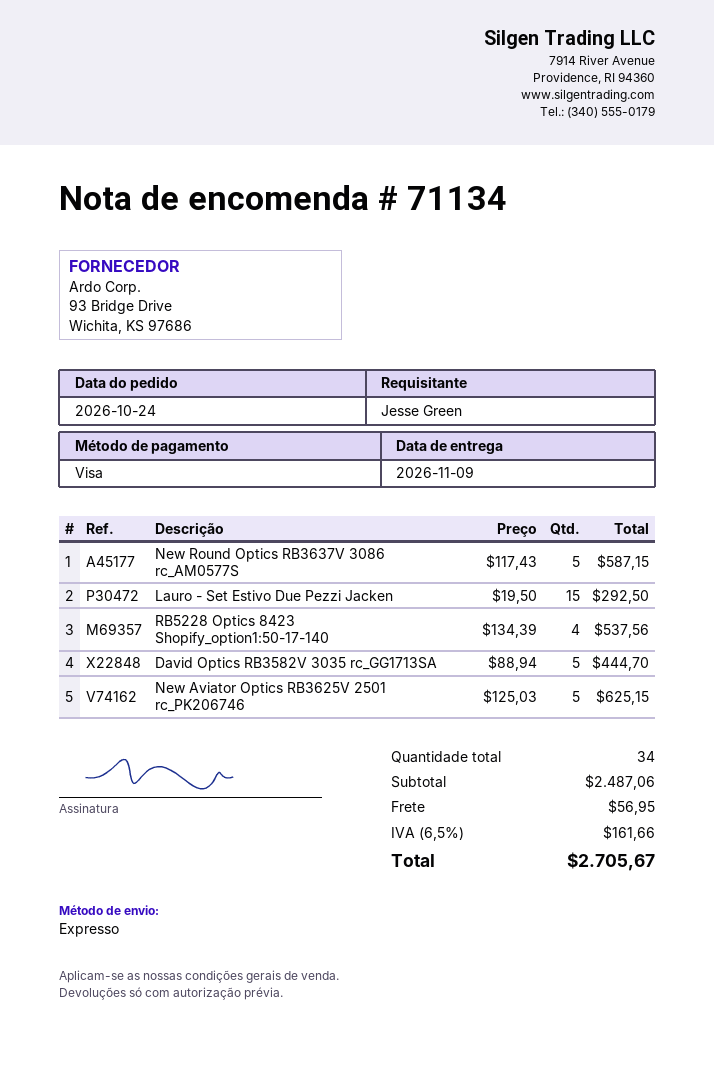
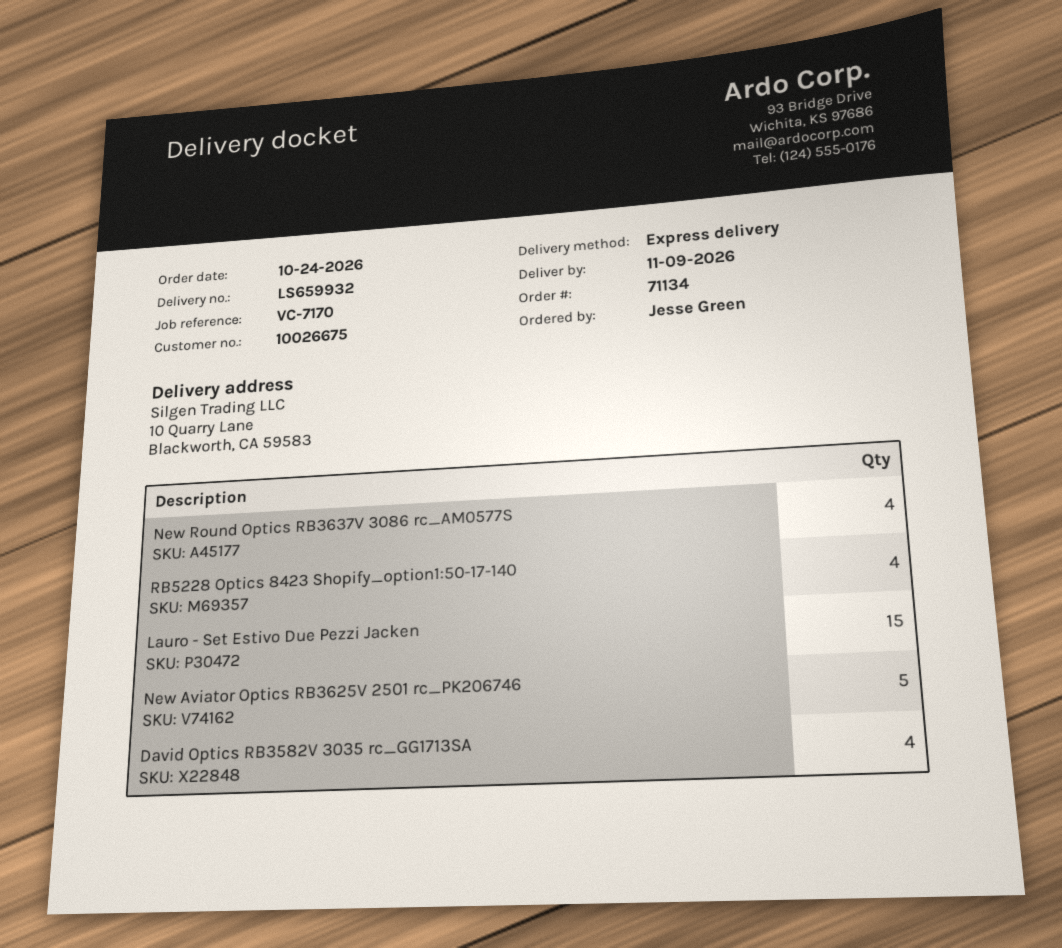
New Round Optics RB3637V 3086 rc_AM0577S: 5 -> 4
David Optics RB3582V 3035 rc_GG1713SA: 5 -> 4

